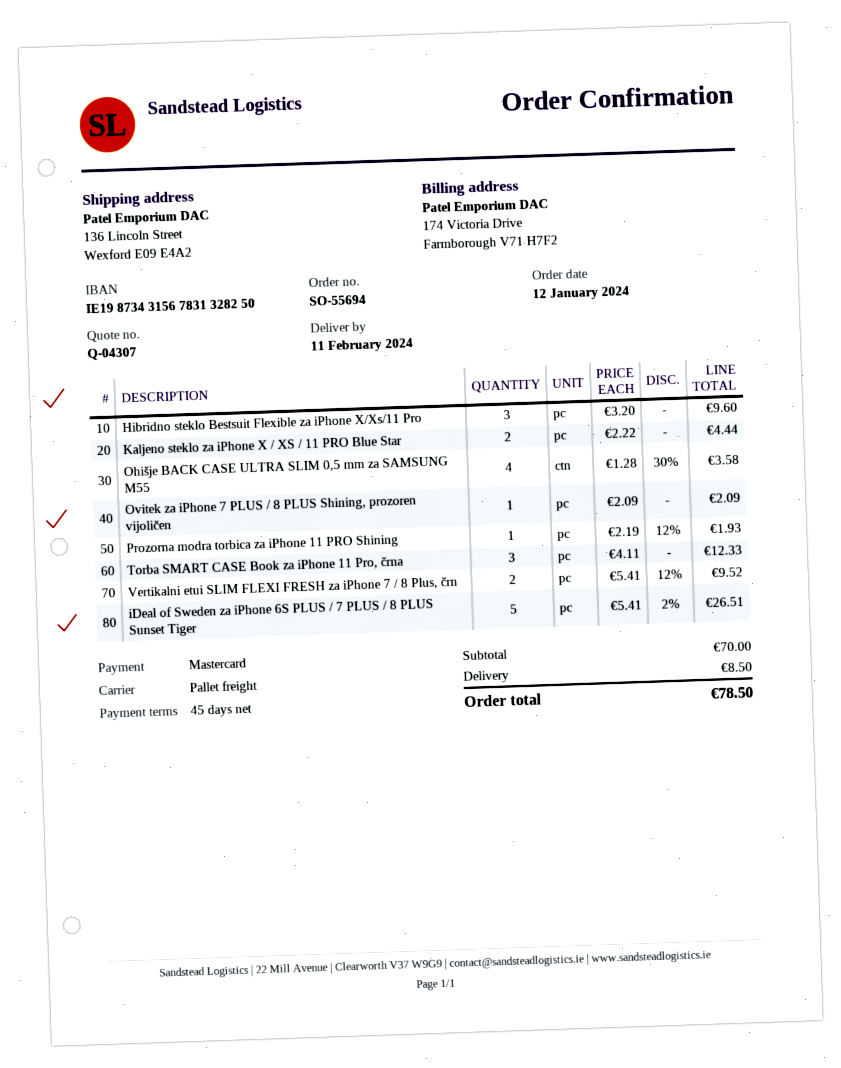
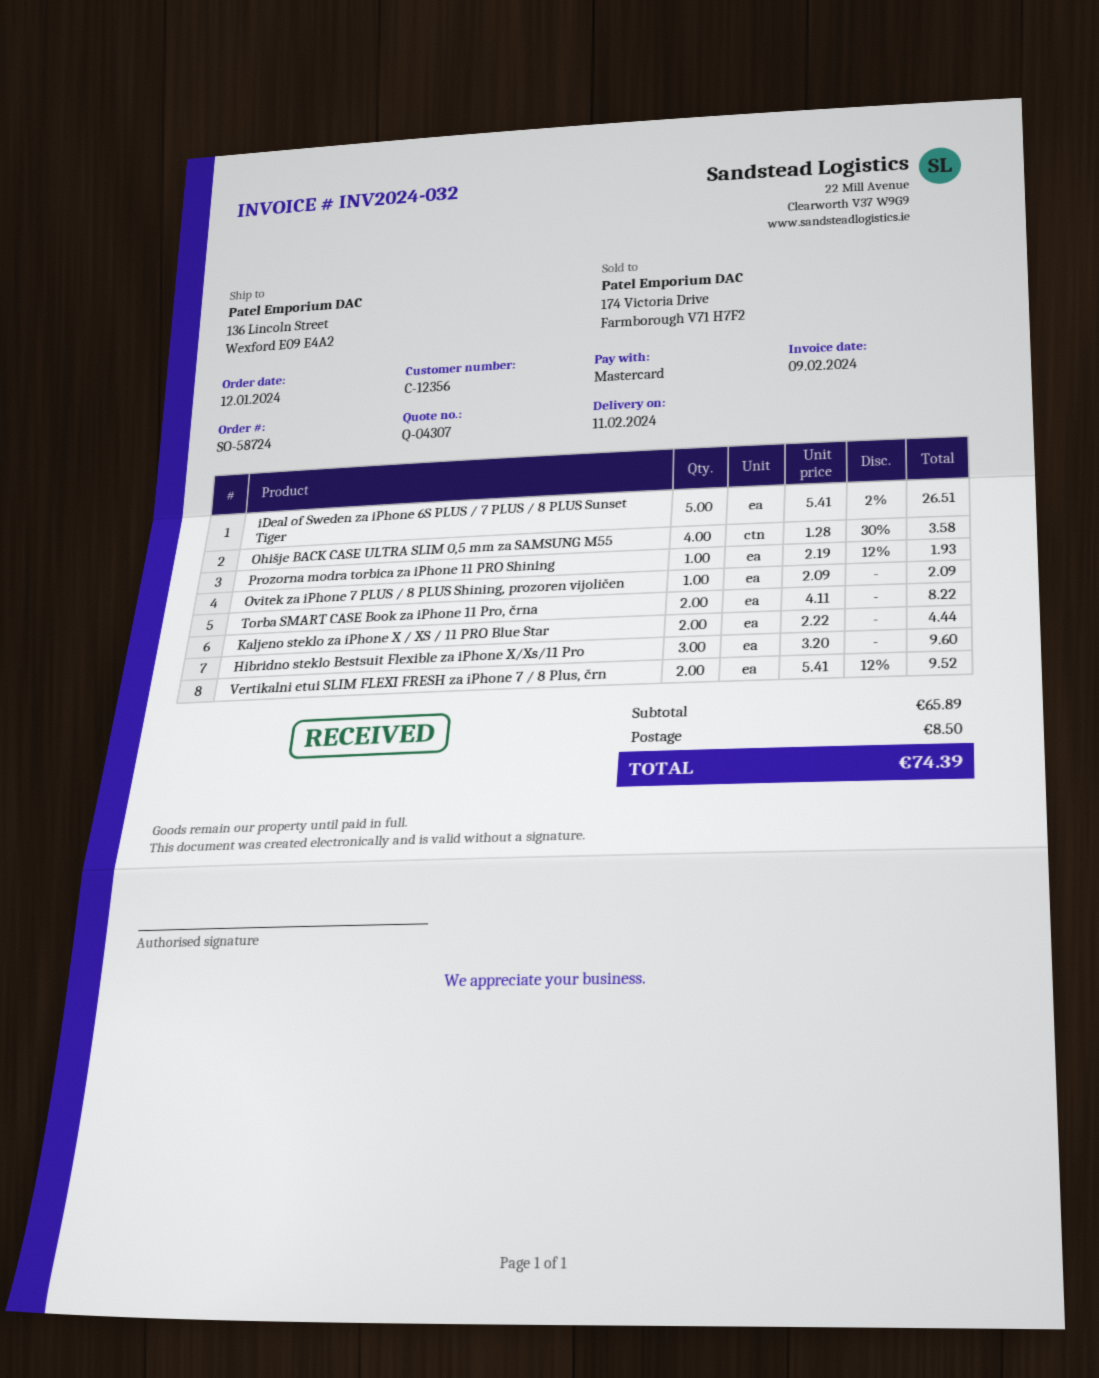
order number: SO-55694 -> SO-58724
Torba SMART CASE Book za iPhone 11 Pro, črna: 3 x 4.11 = 12.33 -> 2 x 4.11 = 8.22
subtotal: 70.00 -> 65.89
total: 78.50 -> 74.39

